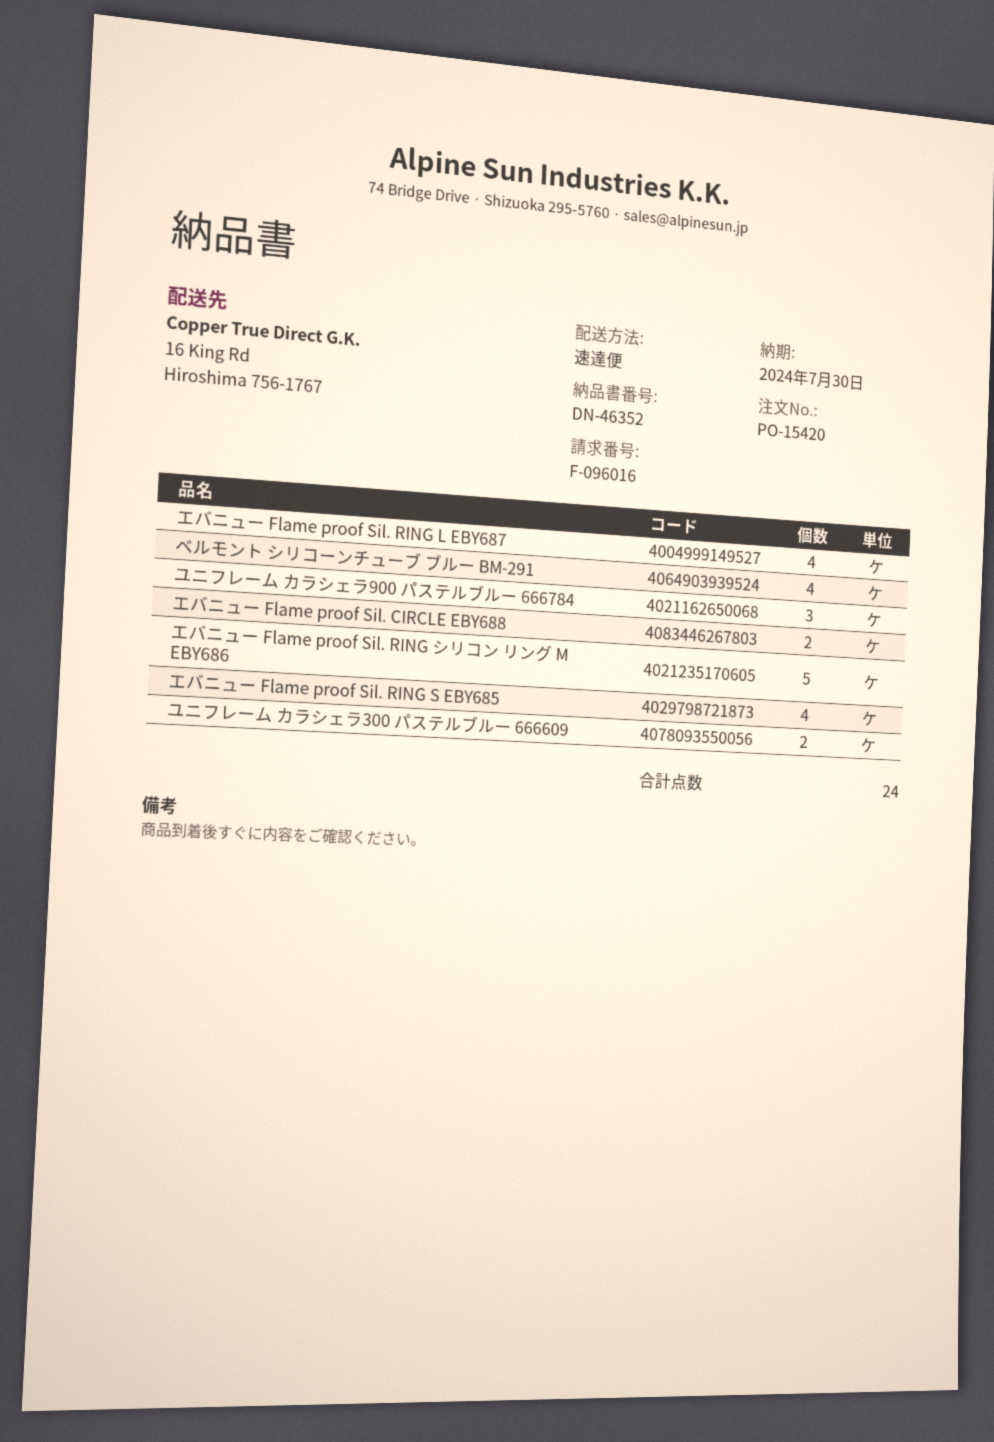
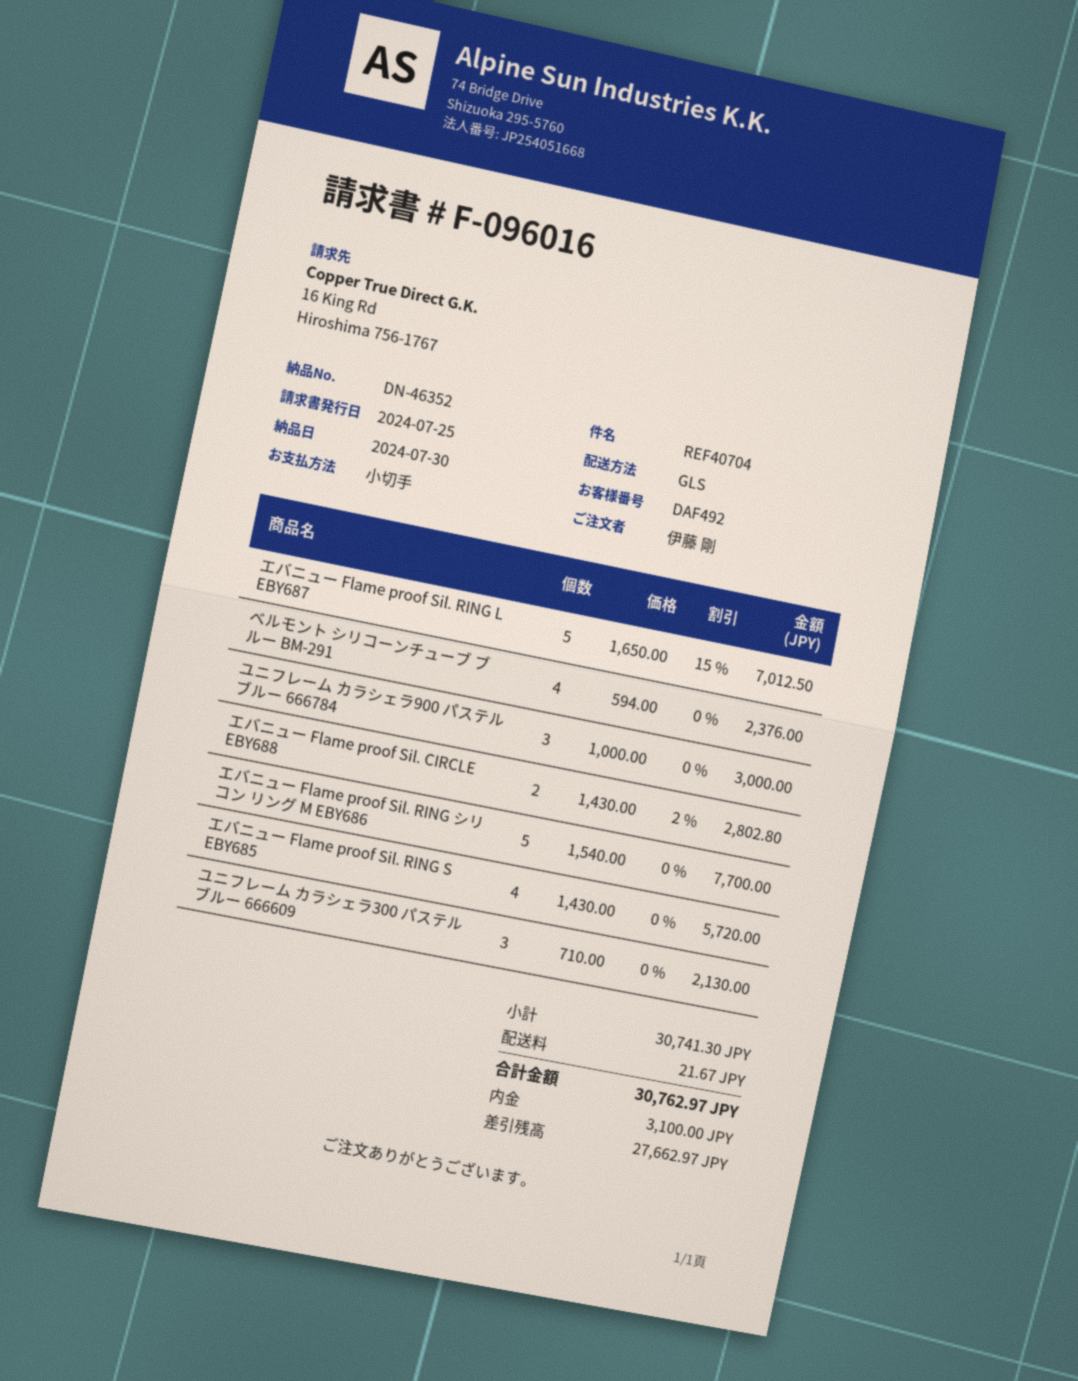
shipping method: express -> GLS
エバニュー Flame proof Sil. RING L EBY687: 4 -> 5
ユニフレーム カラシェラ300 パステルブルー 666609: 2 -> 3

